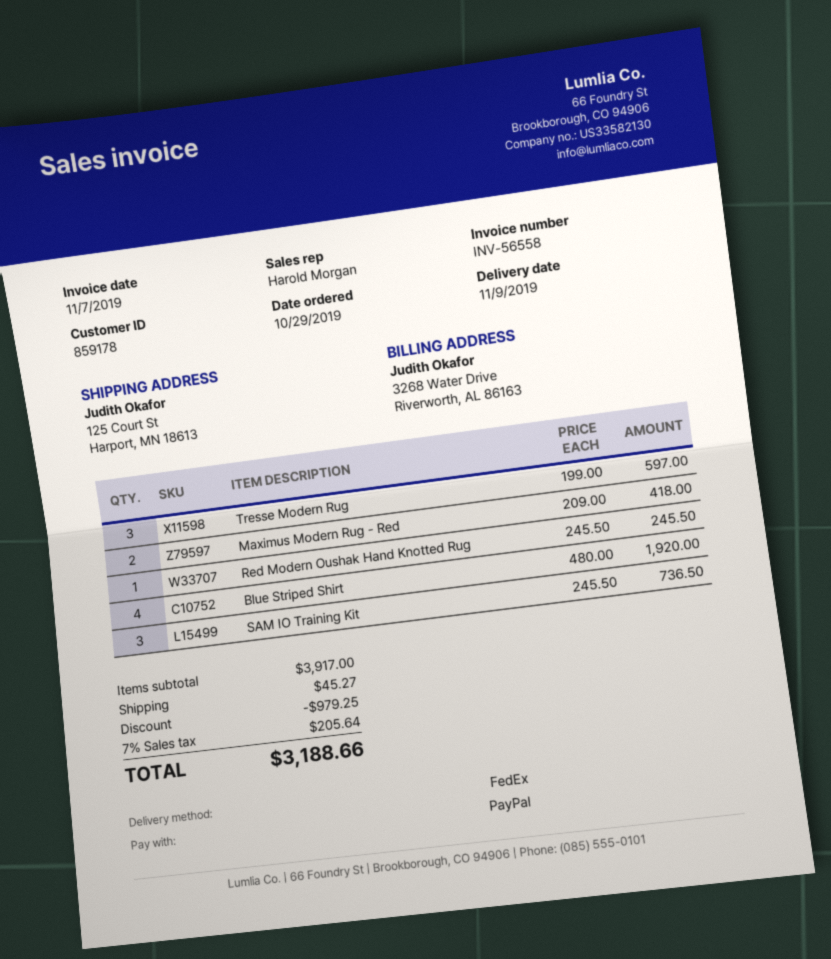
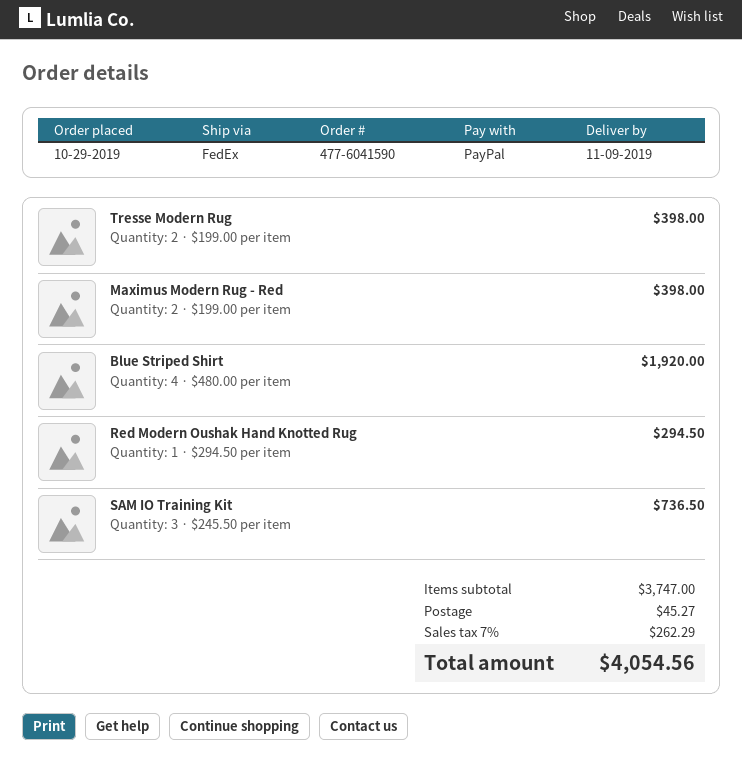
Tresse Modern Rug: 3 x 199.00 = 597.00 -> 2 x 199.00 = 398.00
Maximus Modern Rug - Red: 2 x 209.00 = 418.00 -> 2 x 199.00 = 398.00
Red Modern Oushak Hand Knotted Rug: 1 x 245.50 = 245.50 -> 1 x 294.50 = 294.50
subtotal: 3917.00 -> 3747.00
discount: 979.25 -> none
tax: 7% = 205.64 -> 7% = 262.29
total: 3188.66 -> 4054.56

